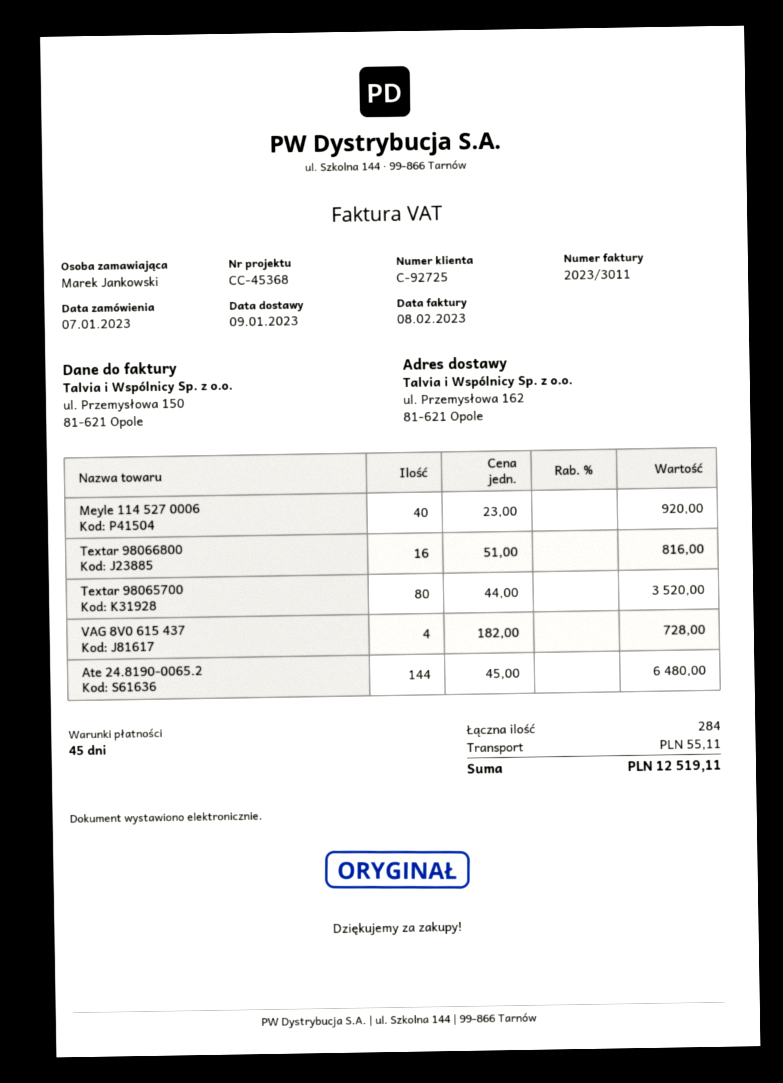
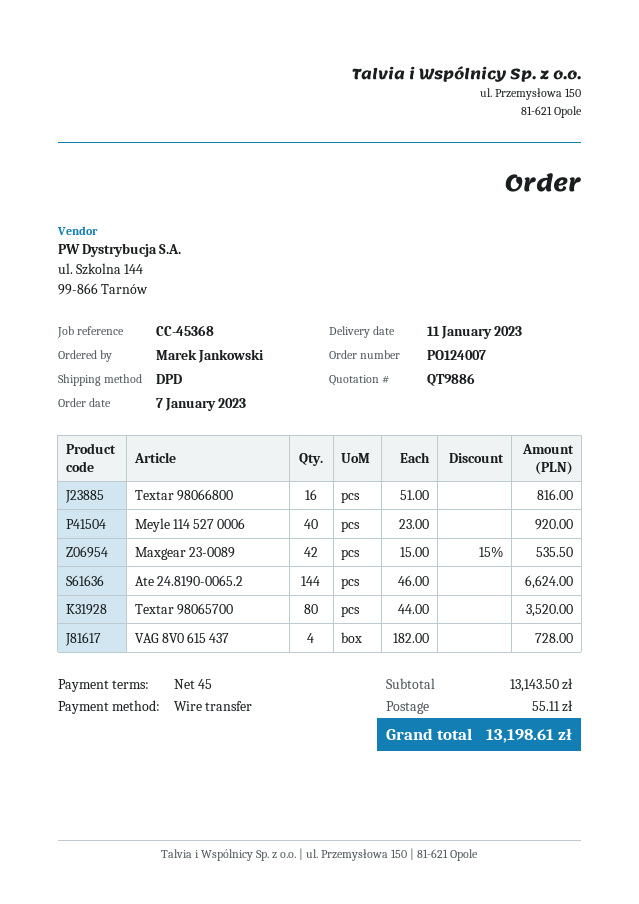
delivery date: 2023-01-09 -> 2023-01-11
Ate 24.8190-0065.2: 144 x 45.00 = 6480.00 -> 144 x 46.00 = 6624.00
Maxgear 23-0089: none -> 42 x 15.00 - 15% = 535.50
total: 12519.11 -> 13198.61

